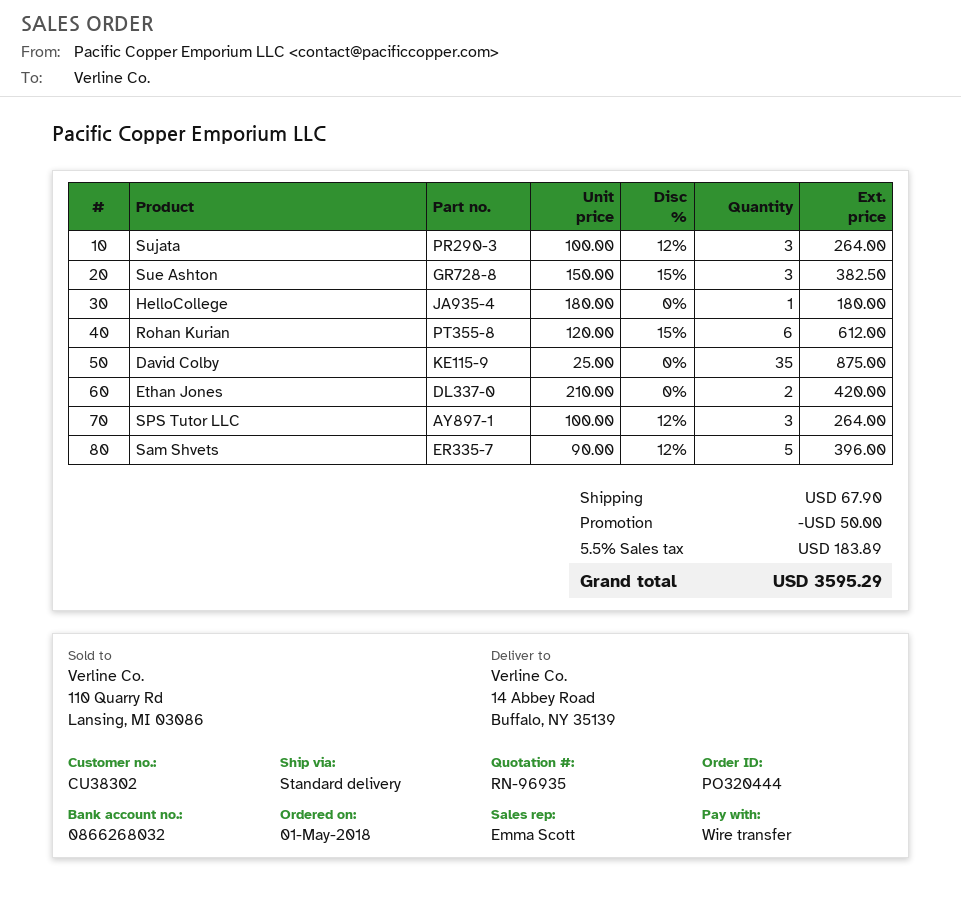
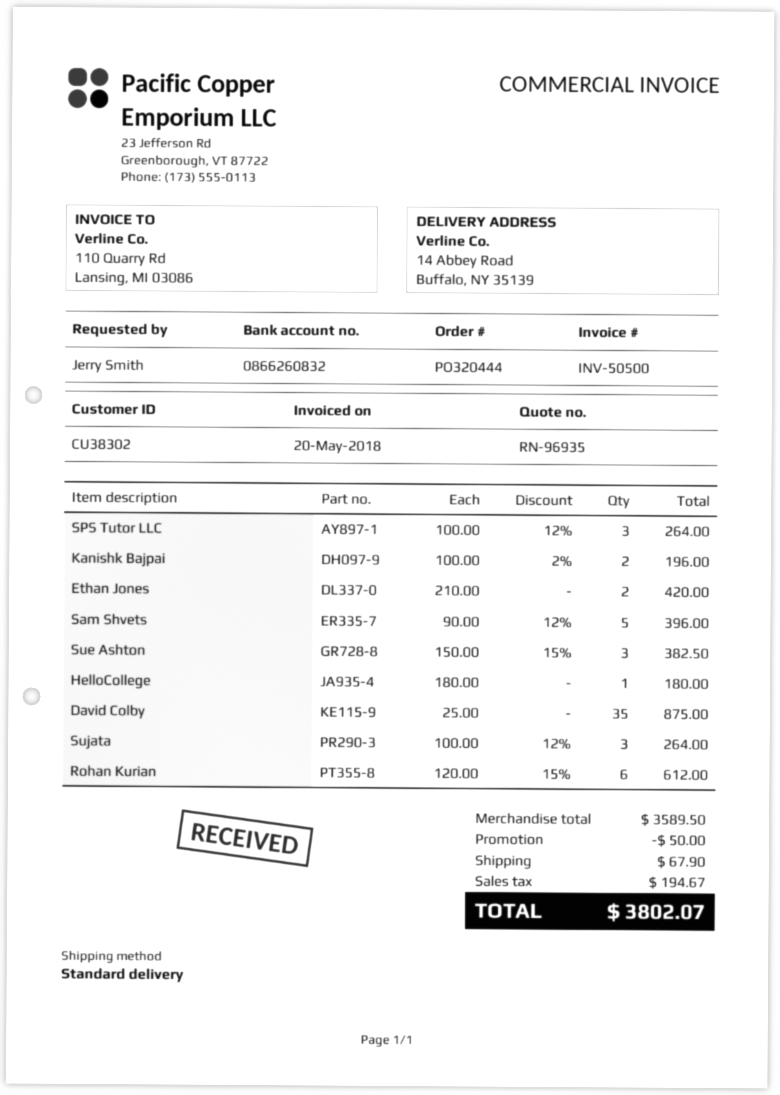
bank account: 0866268032 -> 0866260832
Kanishk Bajpai: none -> 2 x 100.00 - 2% = 196.00
tax: 183.89 -> 194.67
total: 3595.29 -> 3802.07

